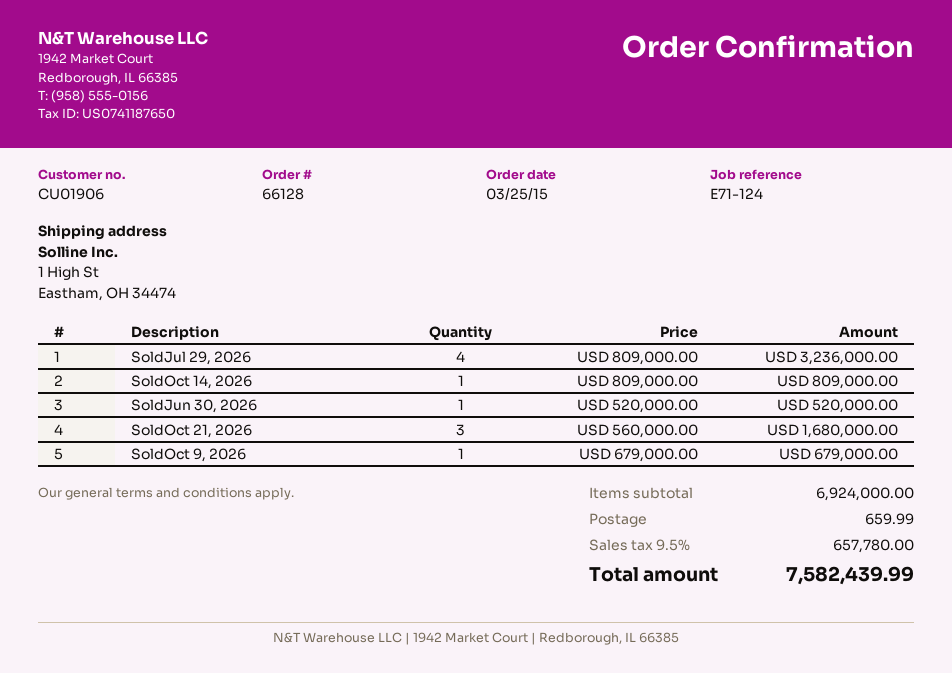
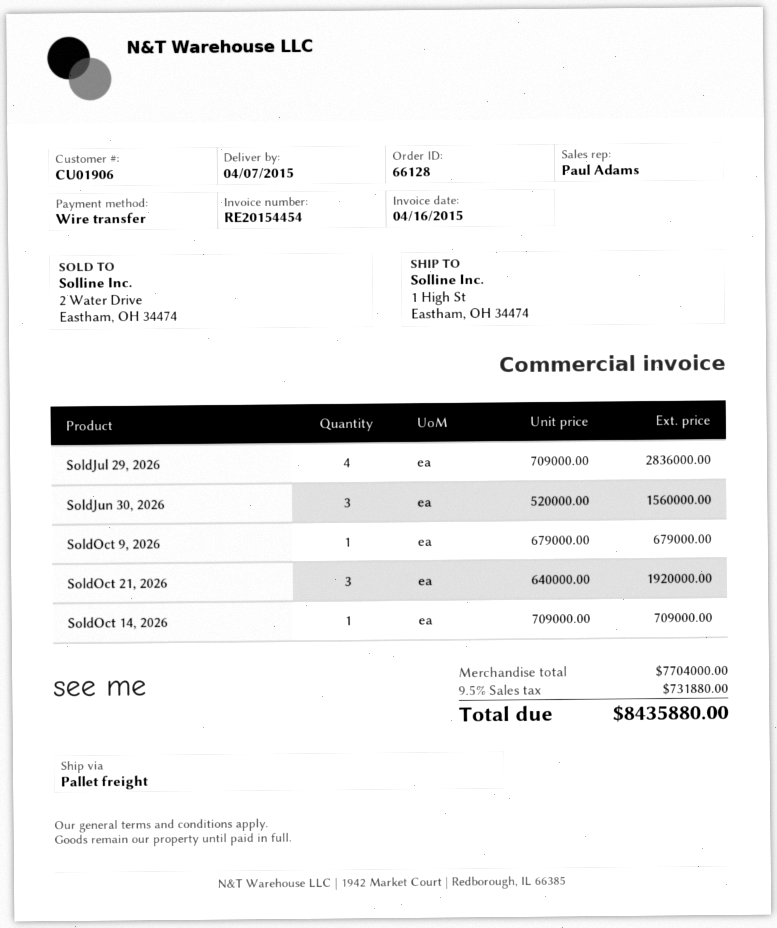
SoldJul 29, 2026: 4 x 809000.00 = 3236000.00 -> 4 x 709000.00 = 2836000.00
SoldOct 14, 2026: 1 x 809000.00 = 809000.00 -> 1 x 709000.00 = 709000.00
SoldJun 30, 2026: 1 x 520000.00 = 520000.00 -> 3 x 520000.00 = 1560000.00
SoldOct 21, 2026: 3 x 560000.00 = 1680000.00 -> 3 x 640000.00 = 1920000.00
subtotal: 6924000.00 -> 7704000.00
shipping: 659.99 -> none
tax: 9.5% = 657780.00 -> 9.5% = 731880.00
total: 7582439.99 -> 8435880.00

